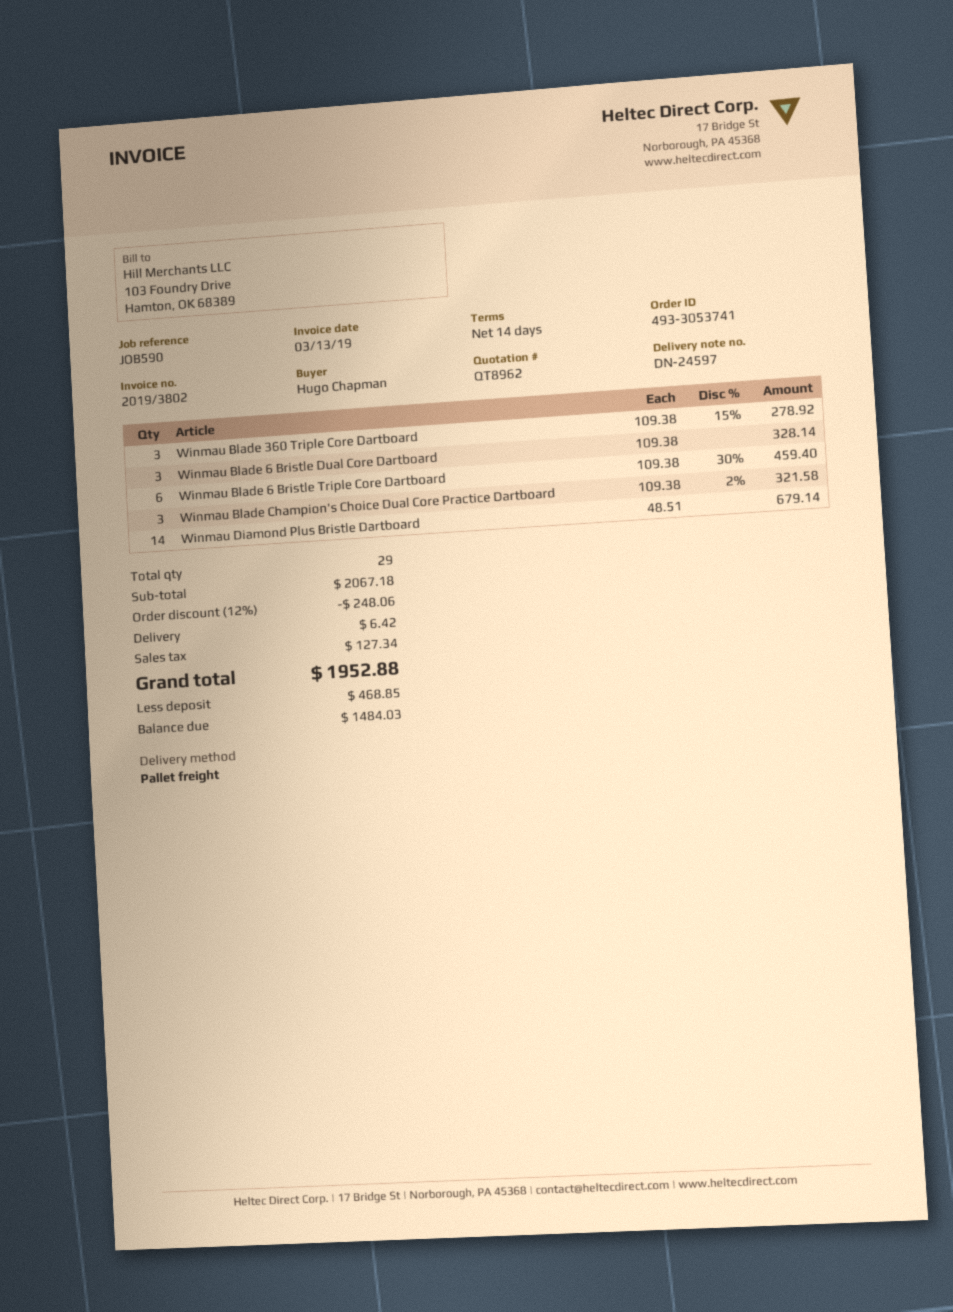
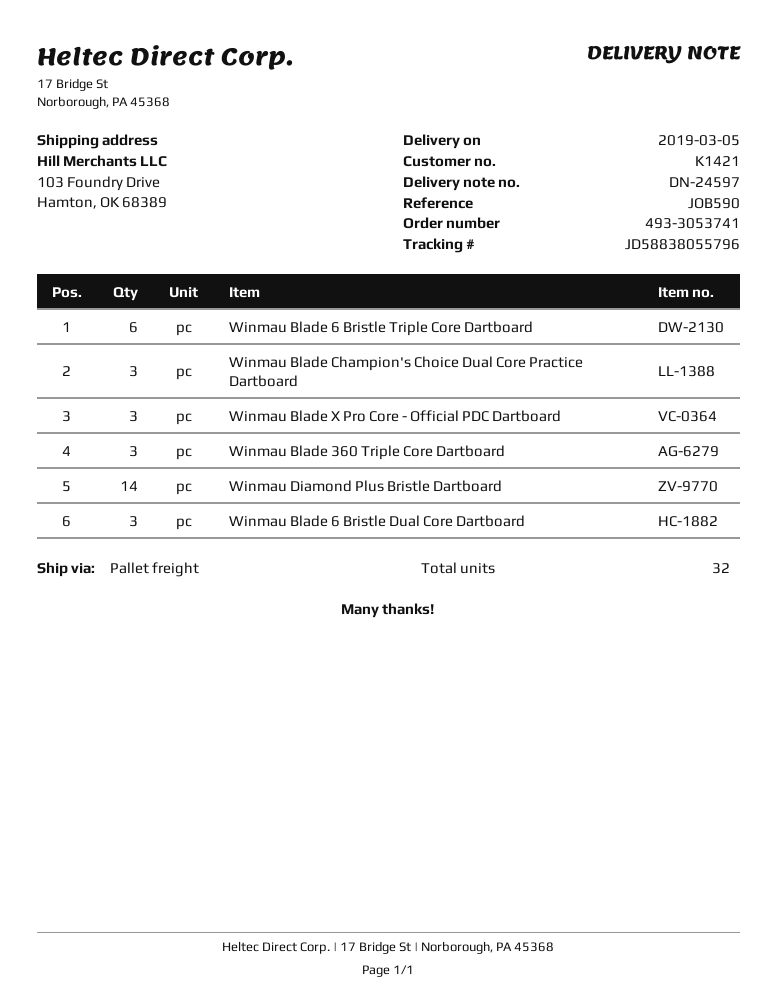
Winmau Blade X Pro Core - Official PDC Dartboard: none -> 3
total quantity: 29 -> 32

